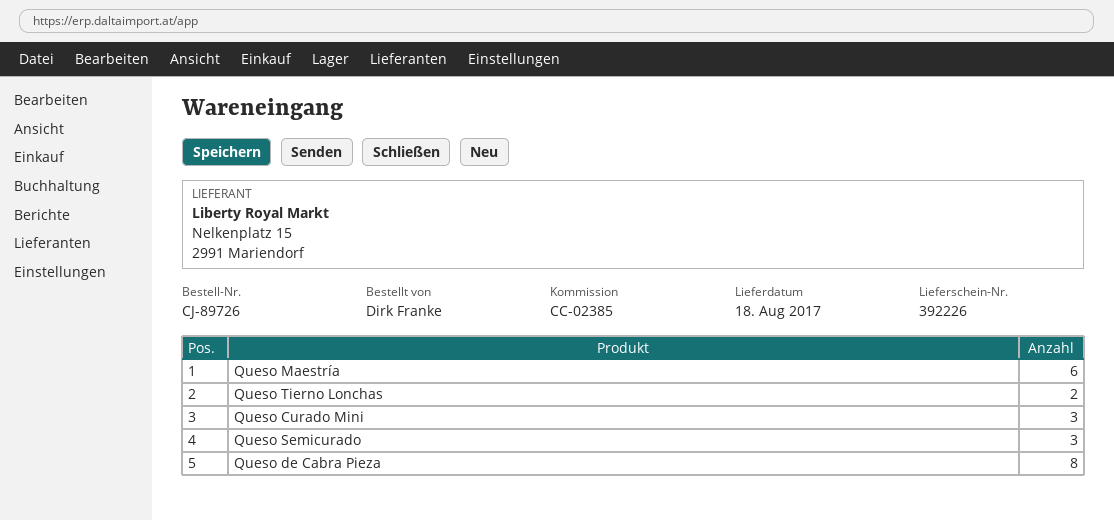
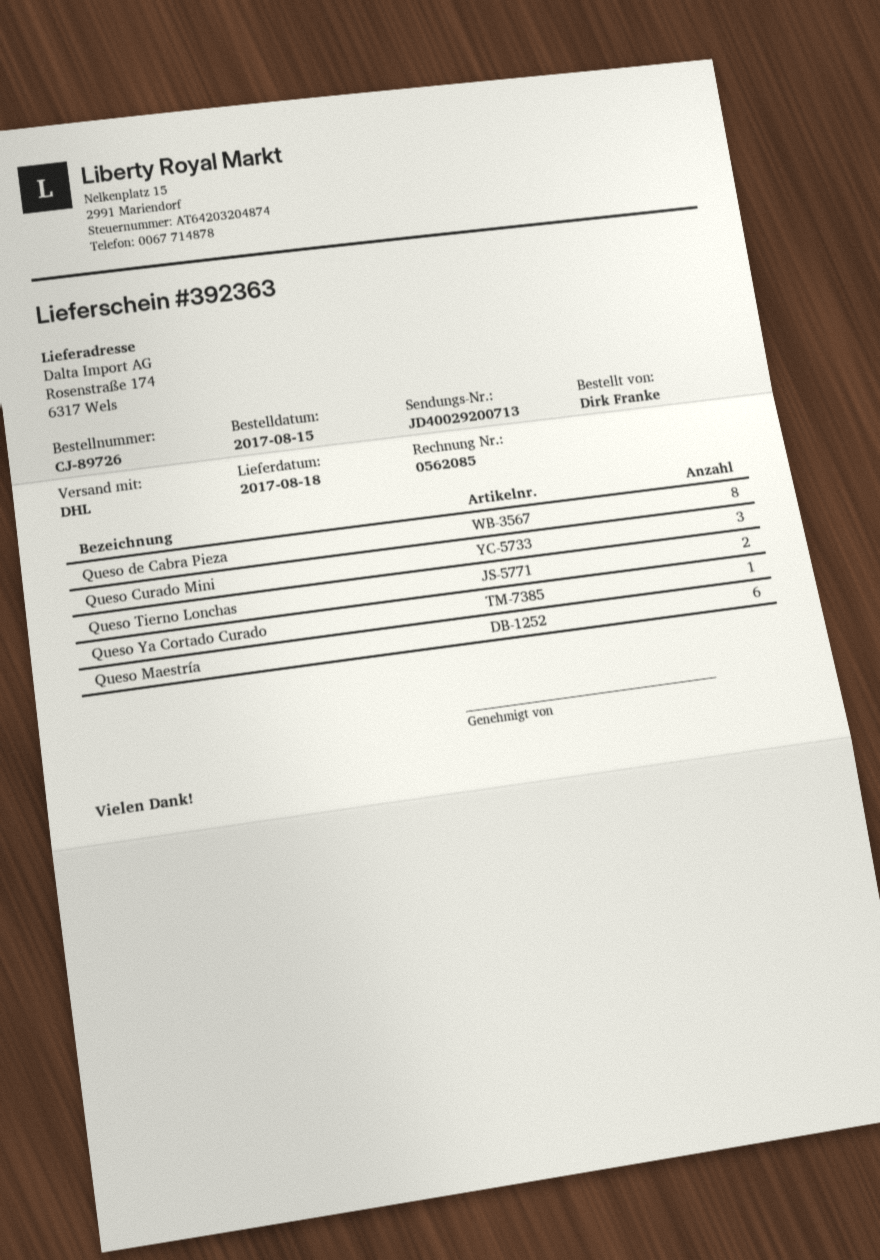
delivery note number: 392226 -> 392363
Queso Semicurado: 3 -> none
Queso Ya Cortado Curado: none -> 1

